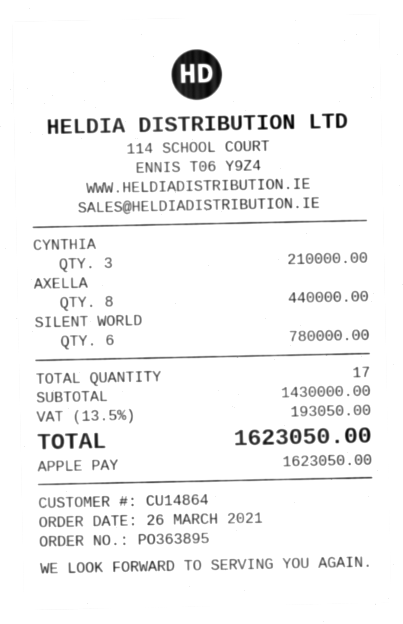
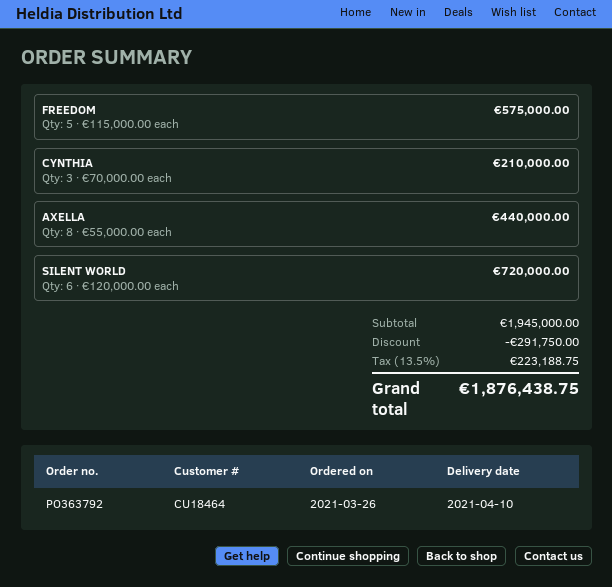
order number: PO363895 -> PO363792
customer number: CU14864 -> CU18464
SILENT WORLD: 6 for 780000.00 -> 6 for 720000.00
FREEDOM: none -> 5 for 575000.00
subtotal: 1430000.00 -> 1945000.00
discount: none -> 291750.00
tax: 13.5% = 193050.00 -> 13.5% = 223188.75
total: 1623050.00 -> 1876438.75

